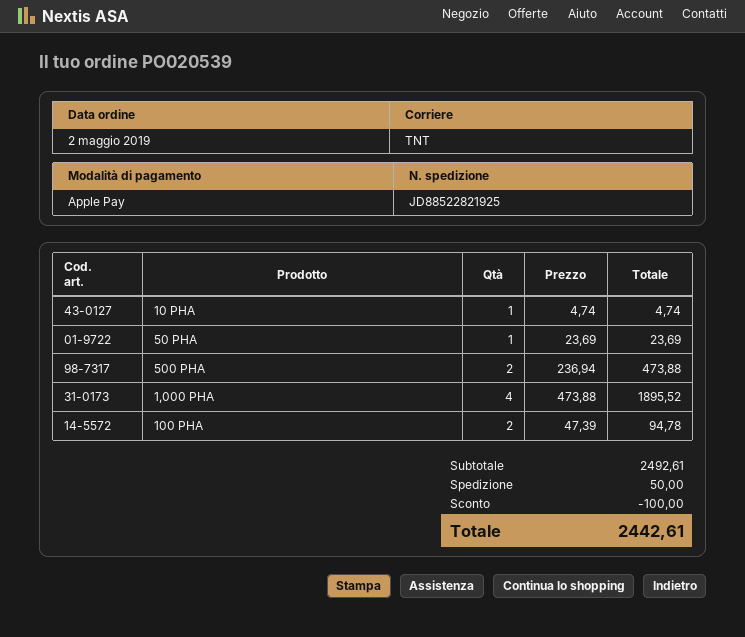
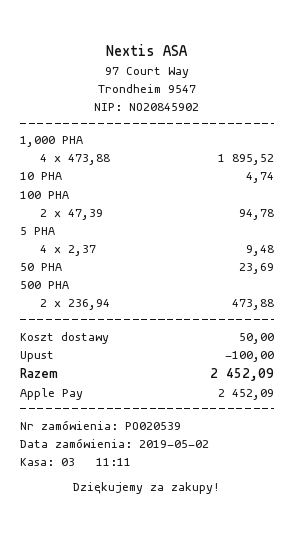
5 PHA: none -> 4 x 2.37 = 9.48
total: 2442.61 -> 2452.09

